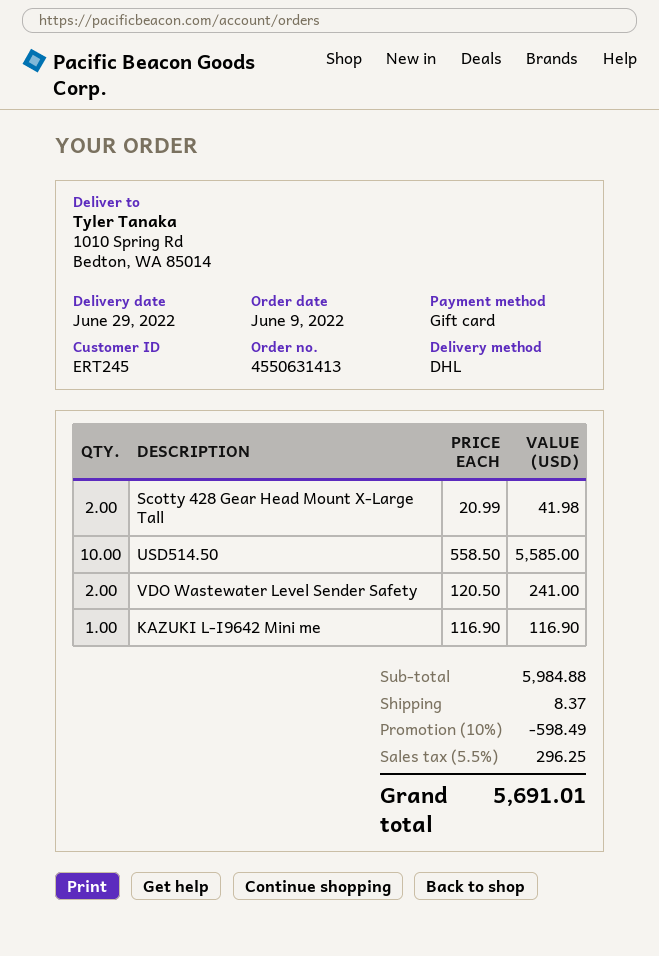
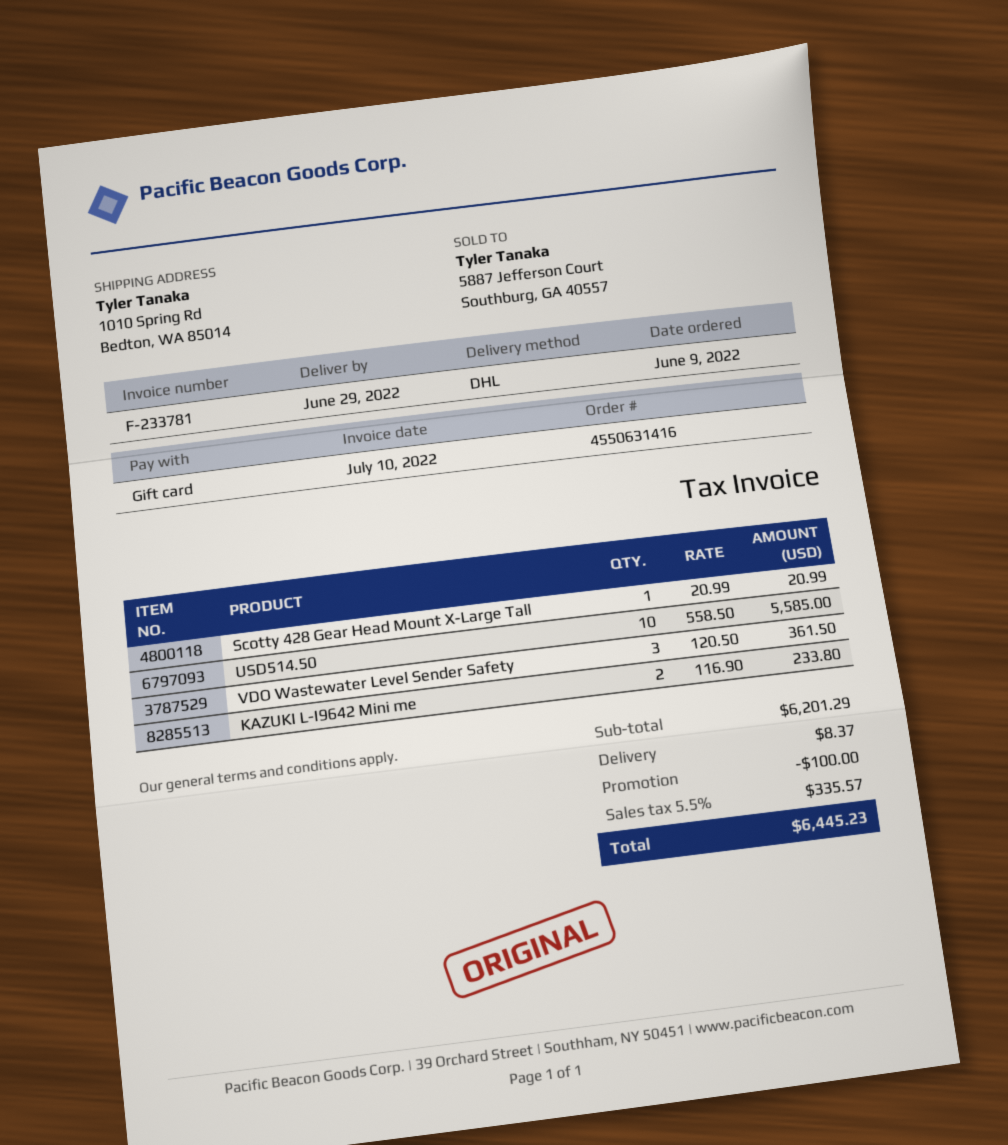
order number: 4550631413 -> 4550631416
Scotty 428 Gear Head Mount X-Large Tall: 2 x 20.99 = 41.98 -> 1 x 20.99 = 20.99
VDO Wastewater Level Sender Safety: 2 x 120.50 = 241.00 -> 3 x 120.50 = 361.50
KAZUKI L-I9642 Mini me: 1 x 116.90 = 116.90 -> 2 x 116.90 = 233.80
subtotal: 5984.88 -> 6201.29
discount: 598.49 -> 100.00
tax: 5.5% = 296.25 -> 5.5% = 335.57
total: 5691.01 -> 6445.23

